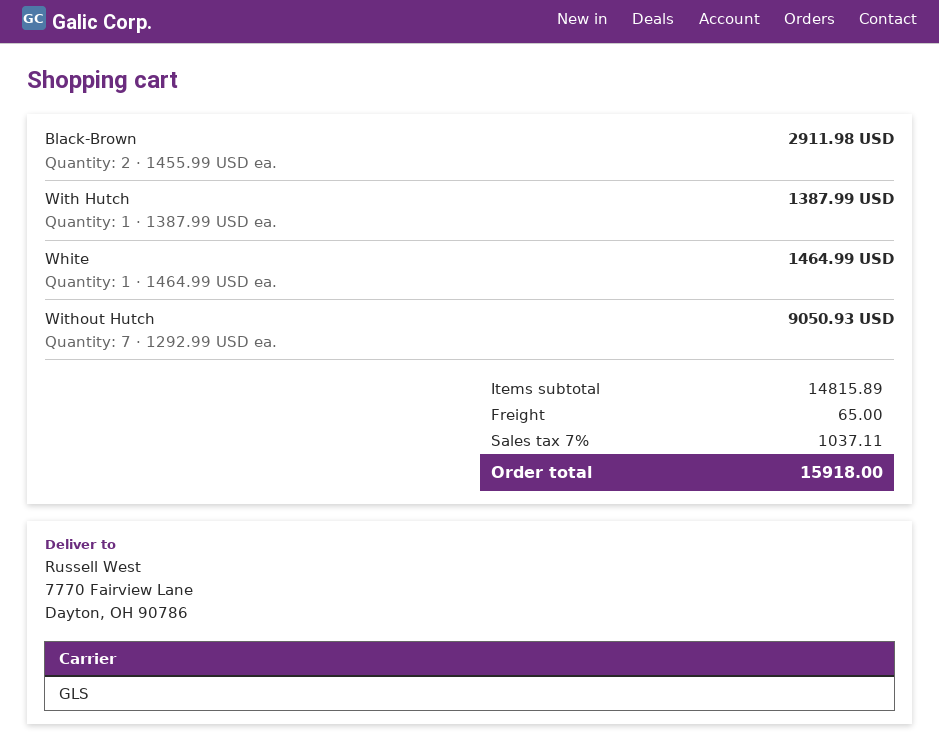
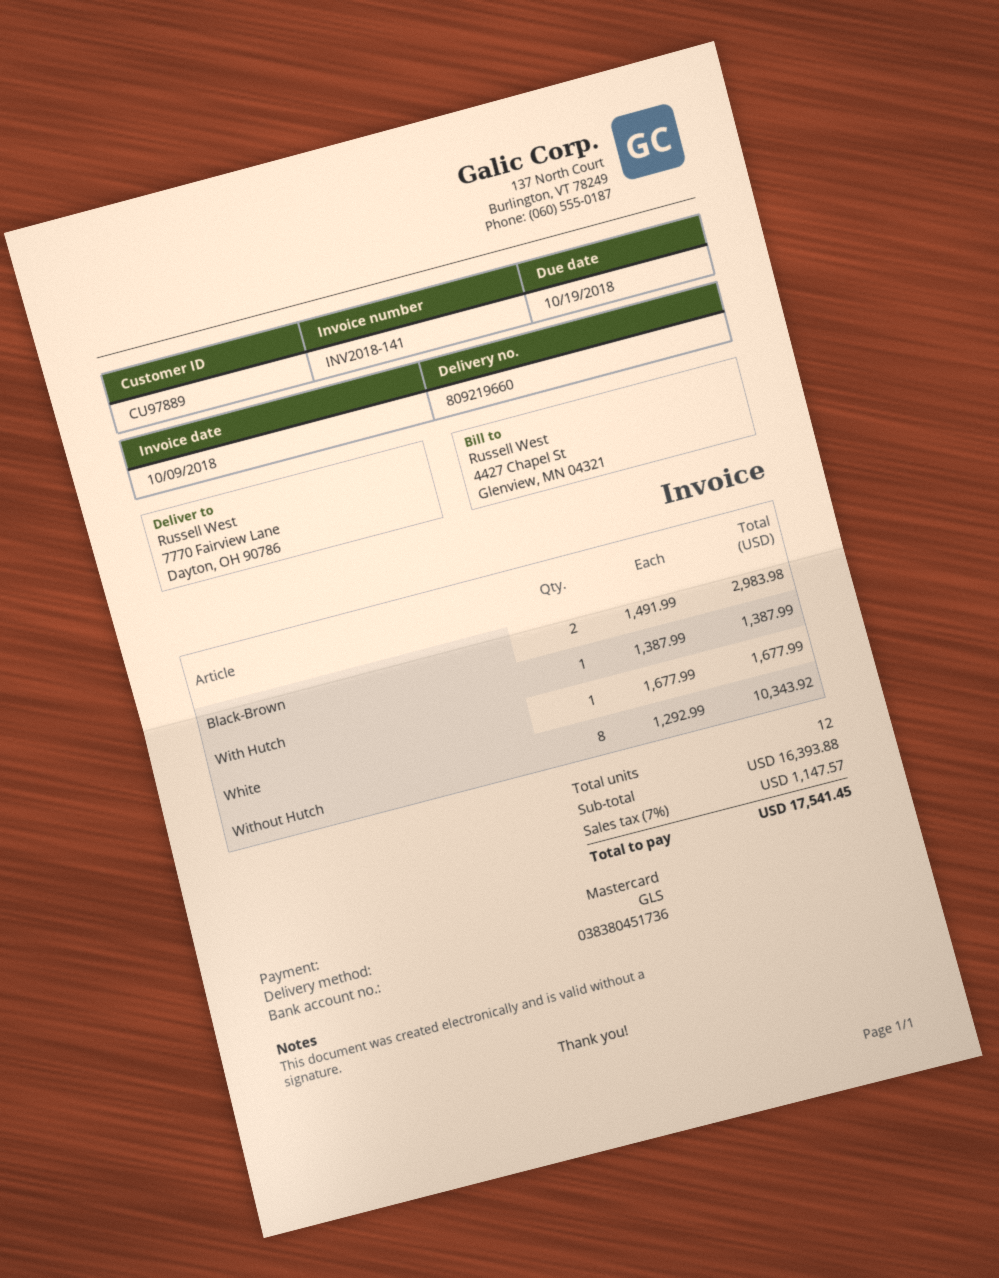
Black-Brown: 2 x 1455.99 = 2911.98 -> 2 x 1491.99 = 2983.98
White: 1 x 1464.99 = 1464.99 -> 1 x 1677.99 = 1677.99
Without Hutch: 7 x 1292.99 = 9050.93 -> 8 x 1292.99 = 10343.92
subtotal: 14815.89 -> 16393.88
shipping: 65.00 -> none
tax: 7% = 1037.11 -> 7% = 1147.57
total: 15918.00 -> 17541.45

